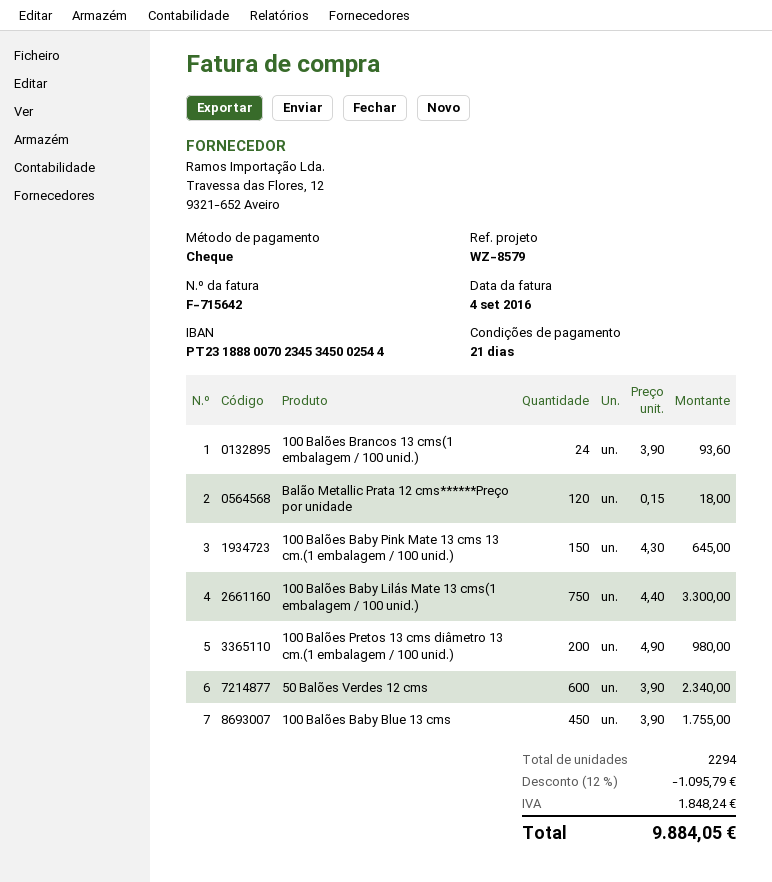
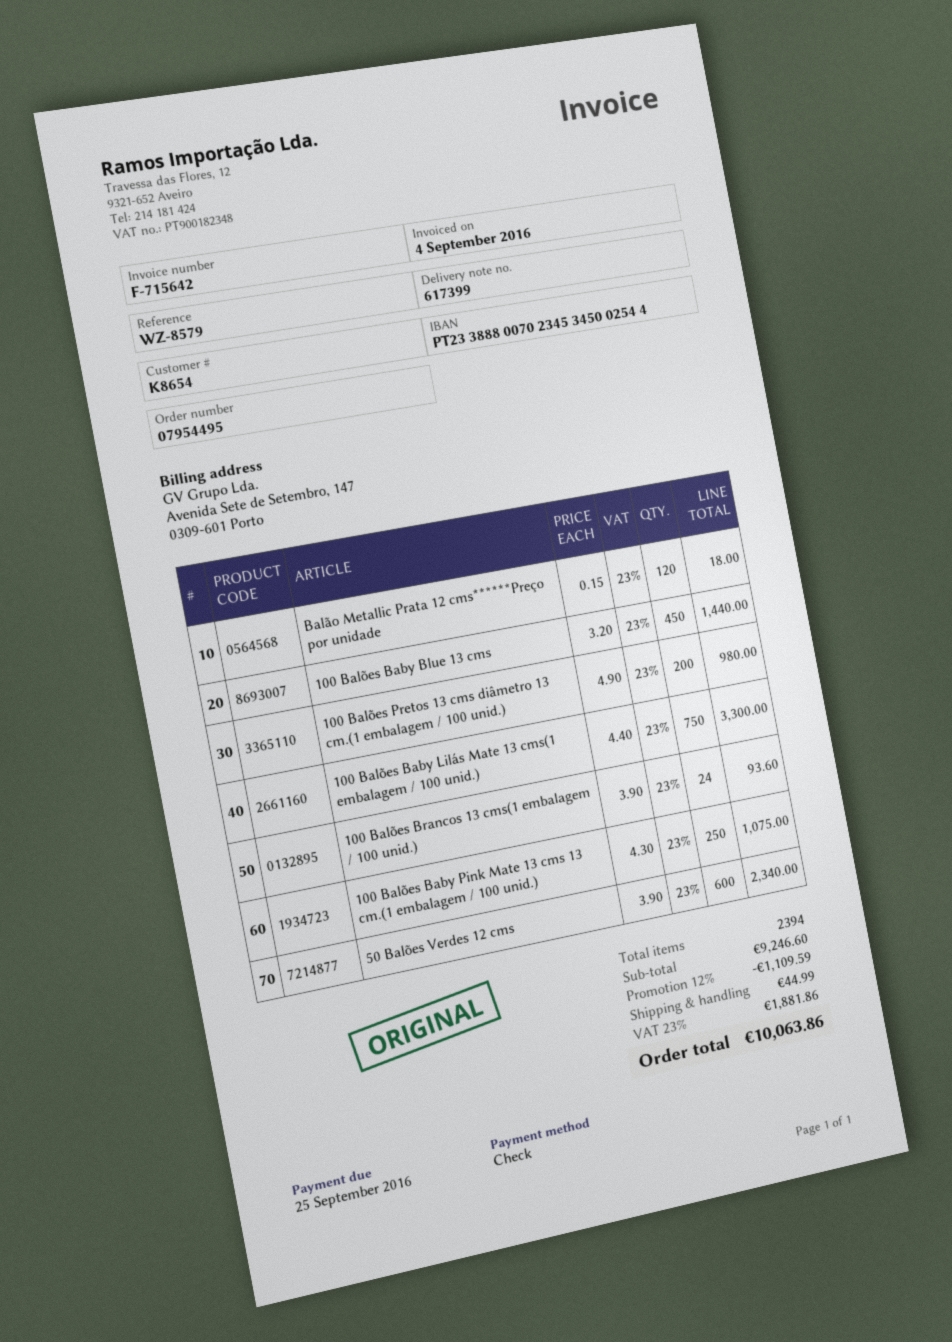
bank account: PT23188800702345345002544 -> PT23388800702345345002544
100 Balões Baby Pink Mate 13 cms 13 cm.(1 embalagem / 100 unid.): 150 x 4.30 = 645.00 -> 250 x 4.30 = 1075.00
100 Balões Baby Blue 13 cms: 450 x 3.90 = 1755.00 -> 450 x 3.20 = 1440.00
total quantity: 2294 -> 2394
discount: 12% = 1095.79 -> 12% = 1109.59
shipping: none -> 44.99
tax: 1848.24 -> 1881.86
total: 9884.05 -> 10063.86

